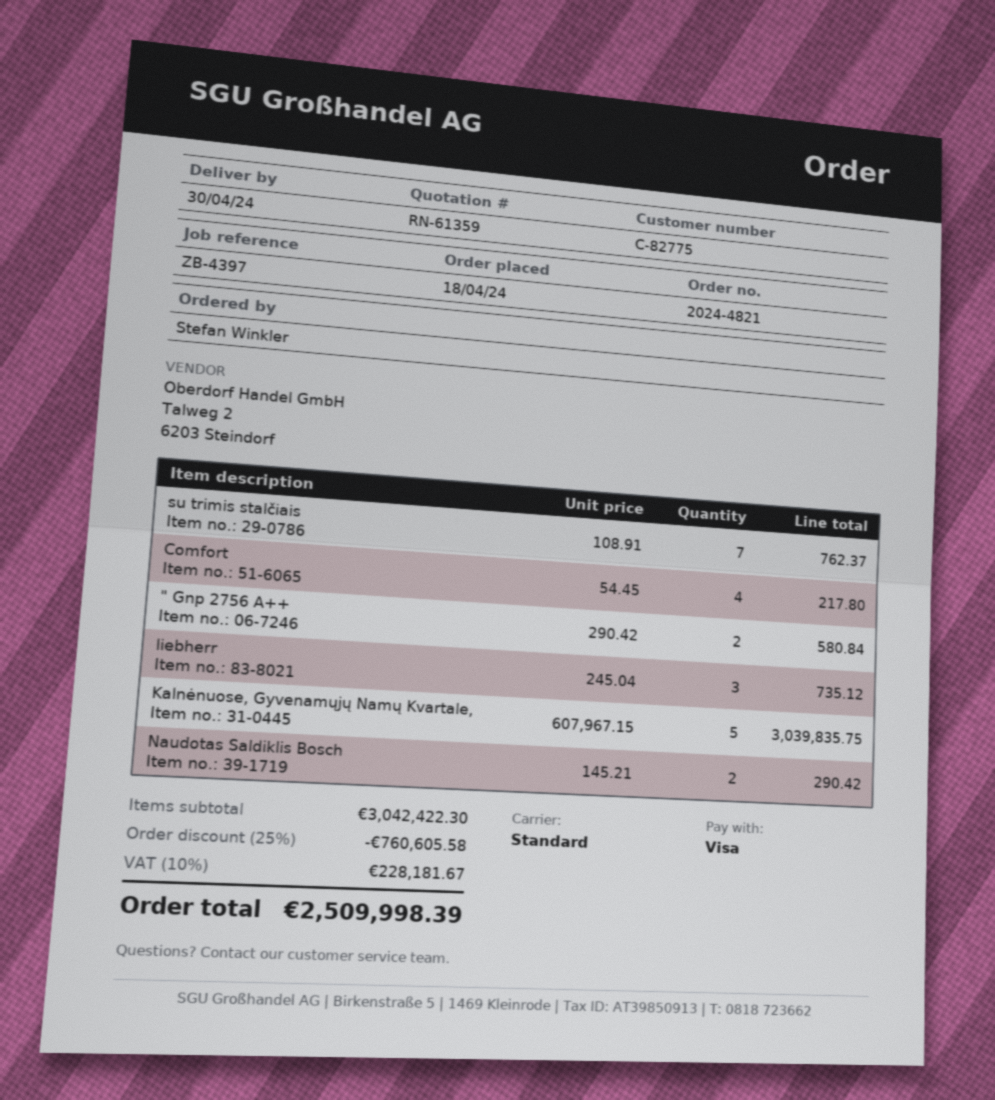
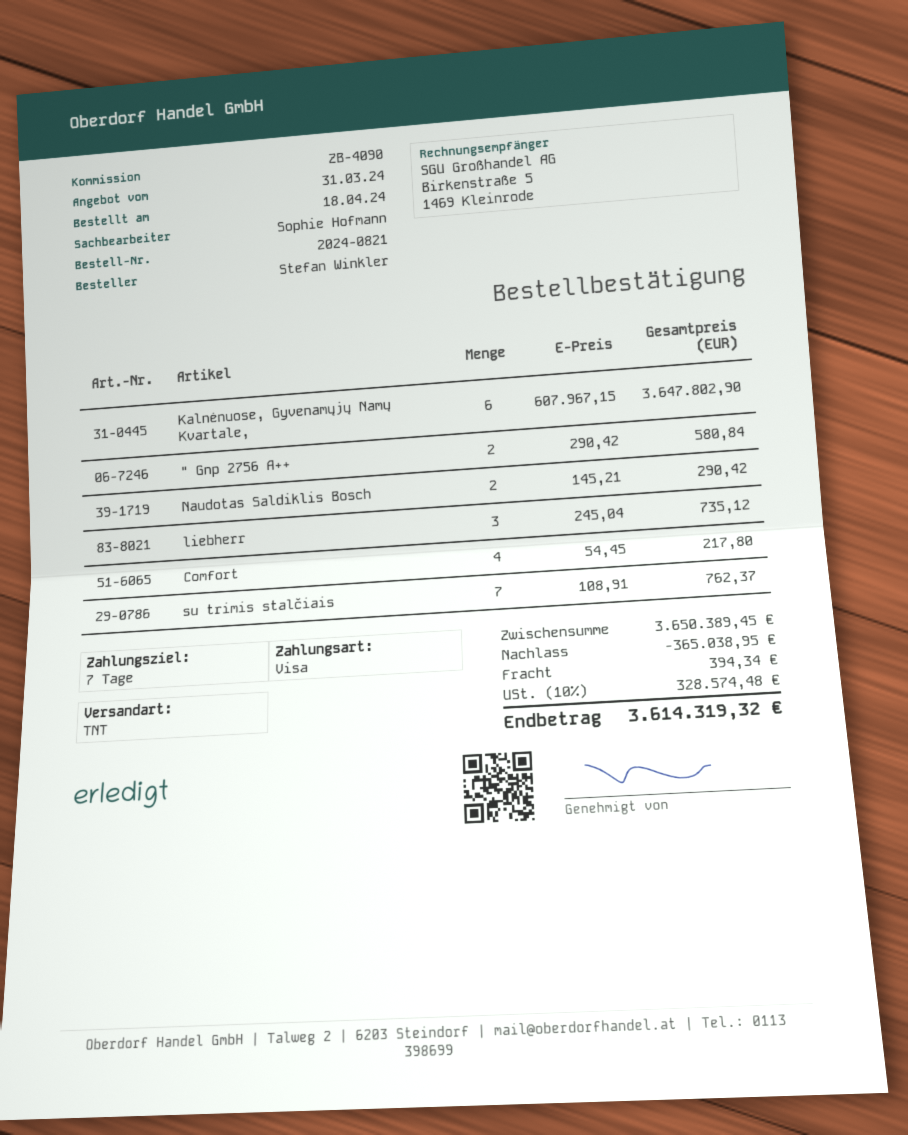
order number: 2024-4821 -> 2024-0821
reference: ZB-4397 -> ZB-4090
shipping method: standard -> TNT
Kalnėnuose, Gyvenamųjų Namų Kvartale,: 5 x 607967.15 = 3039835.75 -> 6 x 607967.15 = 3647802.90
subtotal: 3042422.30 -> 3650389.45
discount: 760605.58 -> 365038.95
shipping: none -> 394.34
tax: 10% = 228181.67 -> 10% = 328574.48
total: 2509998.39 -> 3614319.32

